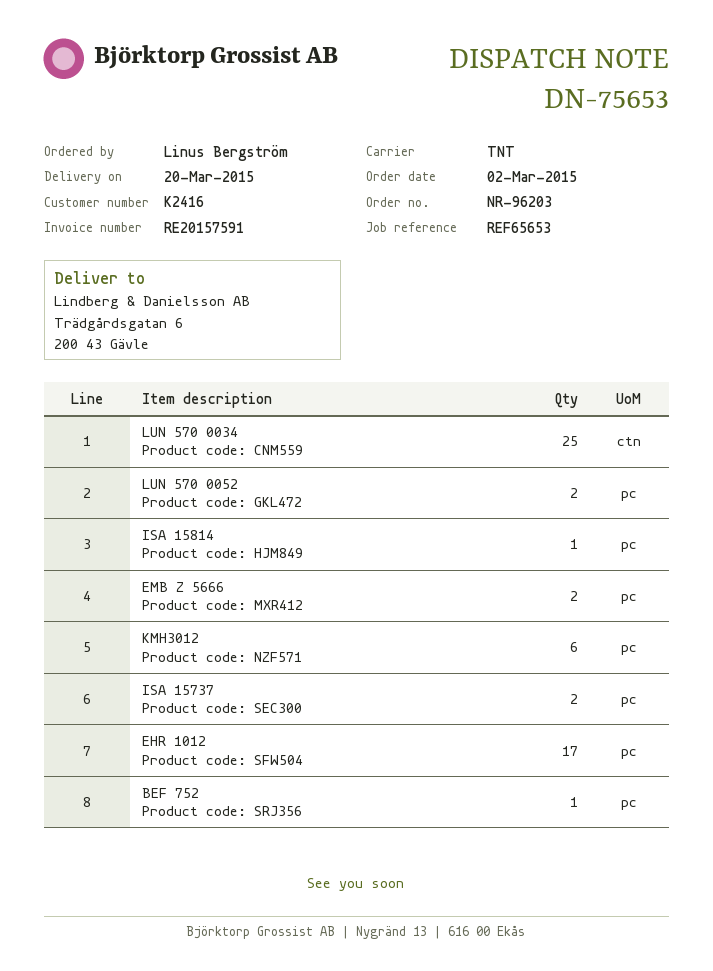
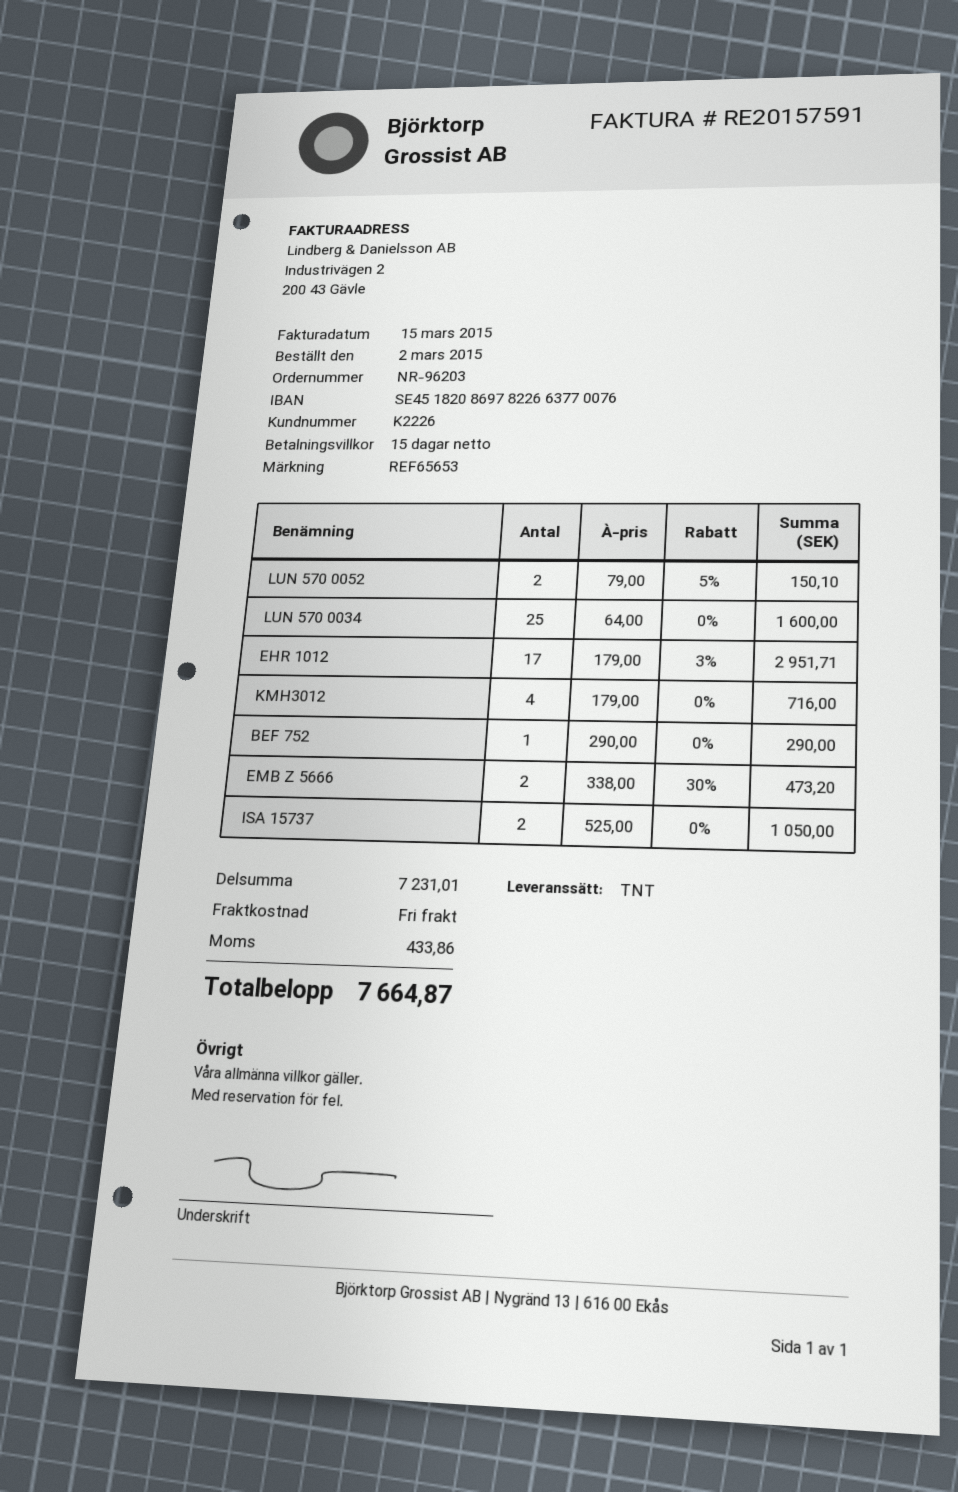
customer number: K2416 -> K2226
ISA 15814: 1 -> none
KMH3012: 6 -> 4

